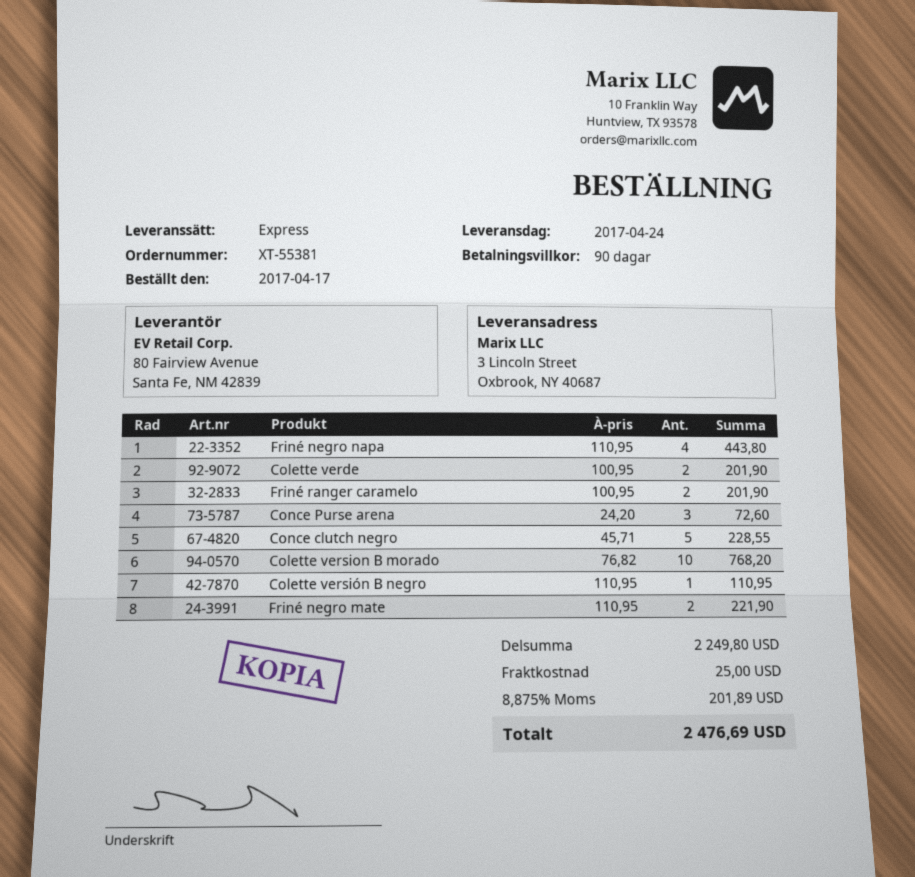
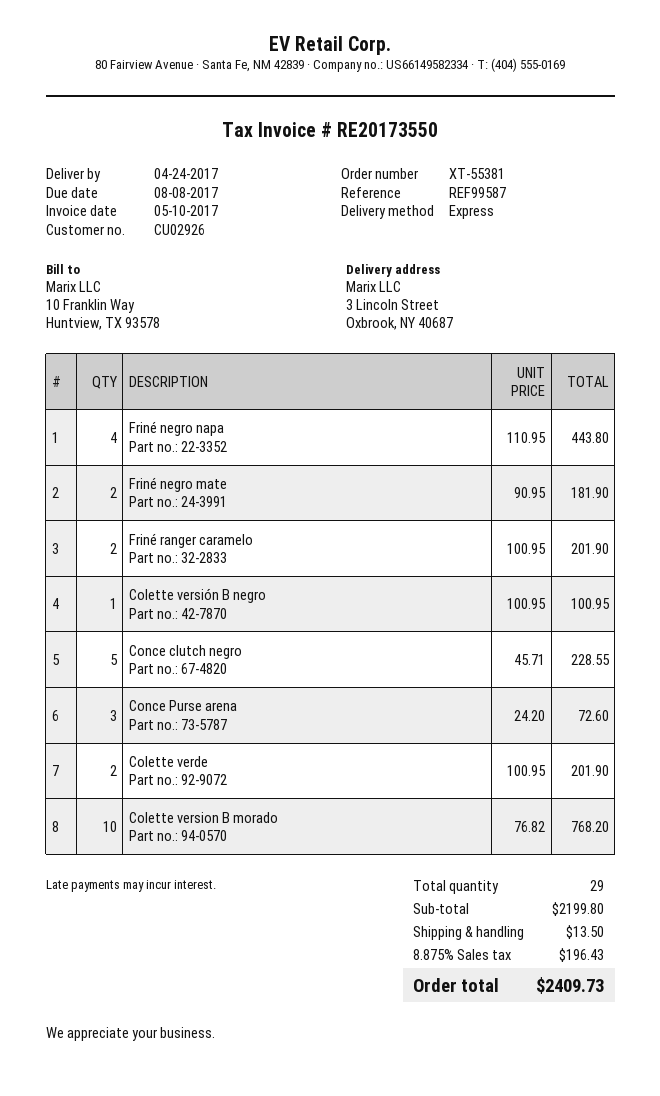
Colette versión B negro: 1 x 110.95 = 110.95 -> 1 x 100.95 = 100.95
Friné negro mate: 2 x 110.95 = 221.90 -> 2 x 90.95 = 181.90
subtotal: 2249.80 -> 2199.80
shipping: 25.00 -> 13.50
tax: 8.875% = 201.89 -> 8.875% = 196.43
total: 2476.69 -> 2409.73

